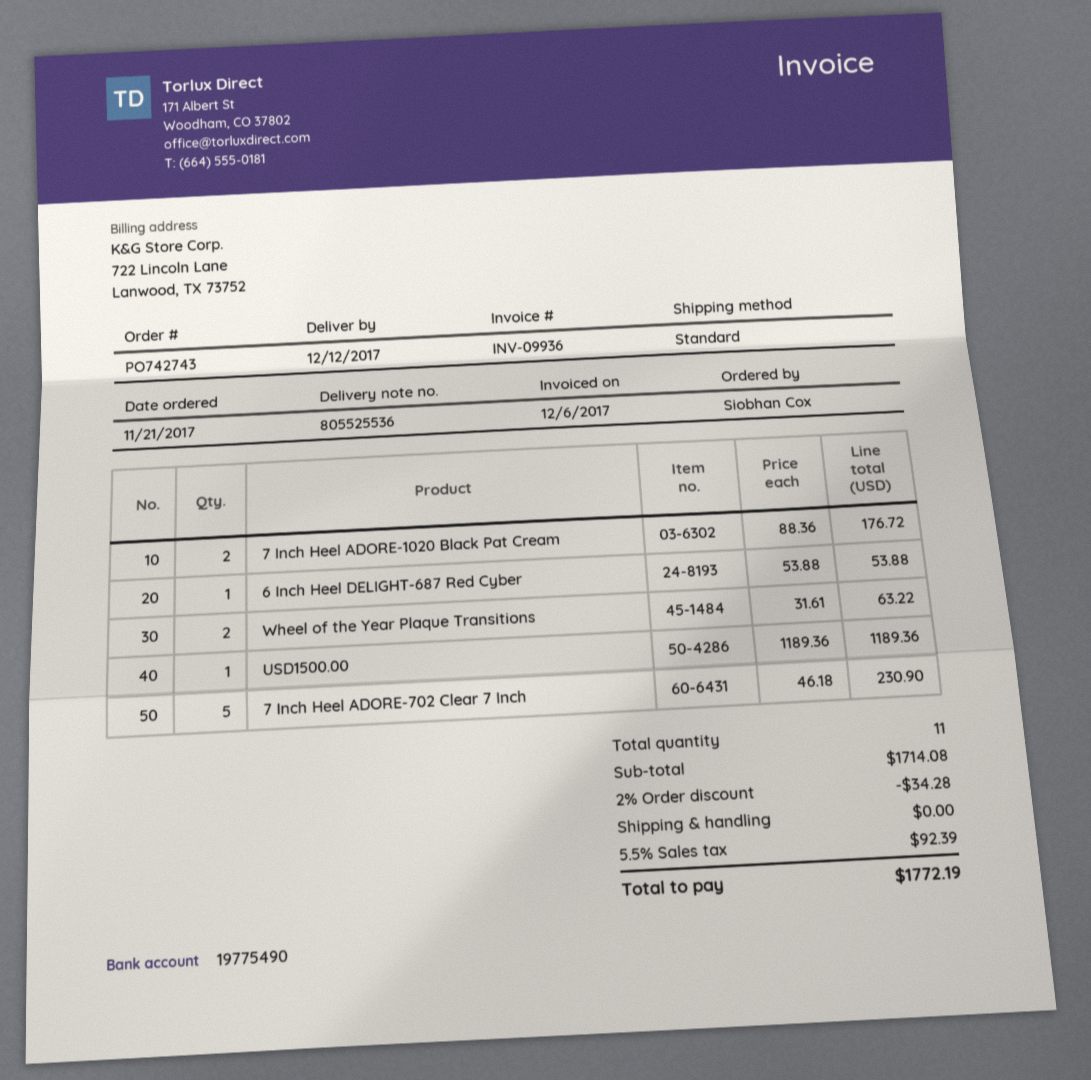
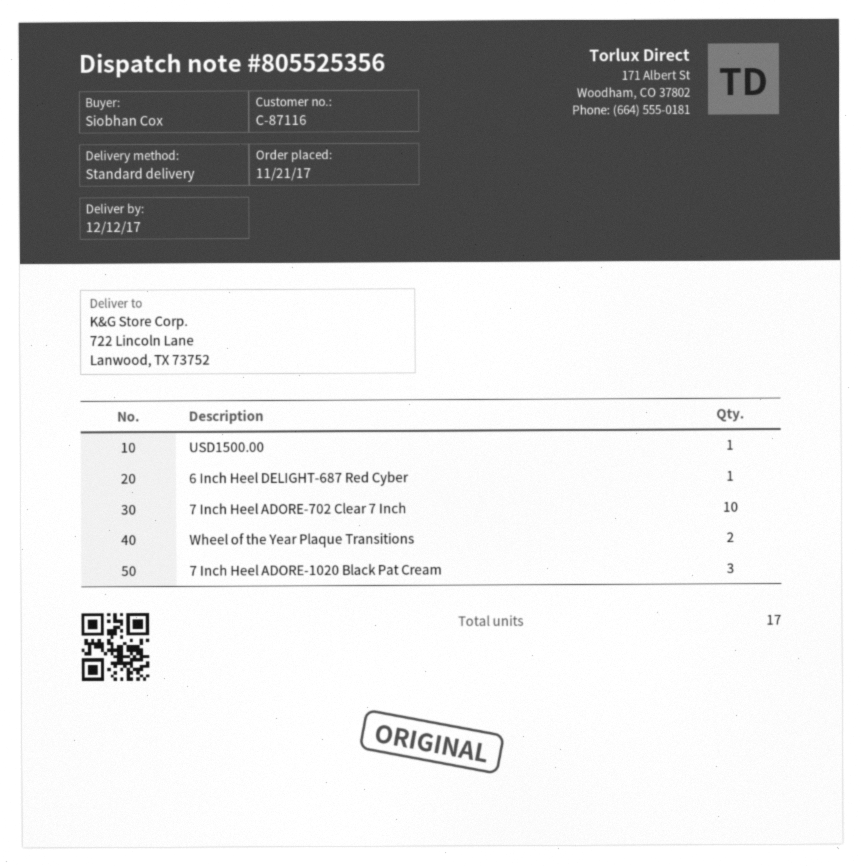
delivery note number: 805525536 -> 805525356
7 Inch Heel ADORE-1020 Black Pat Cream: 2 -> 3
7 Inch Heel ADORE-702 Clear 7 Inch: 5 -> 10
total quantity: 11 -> 17

